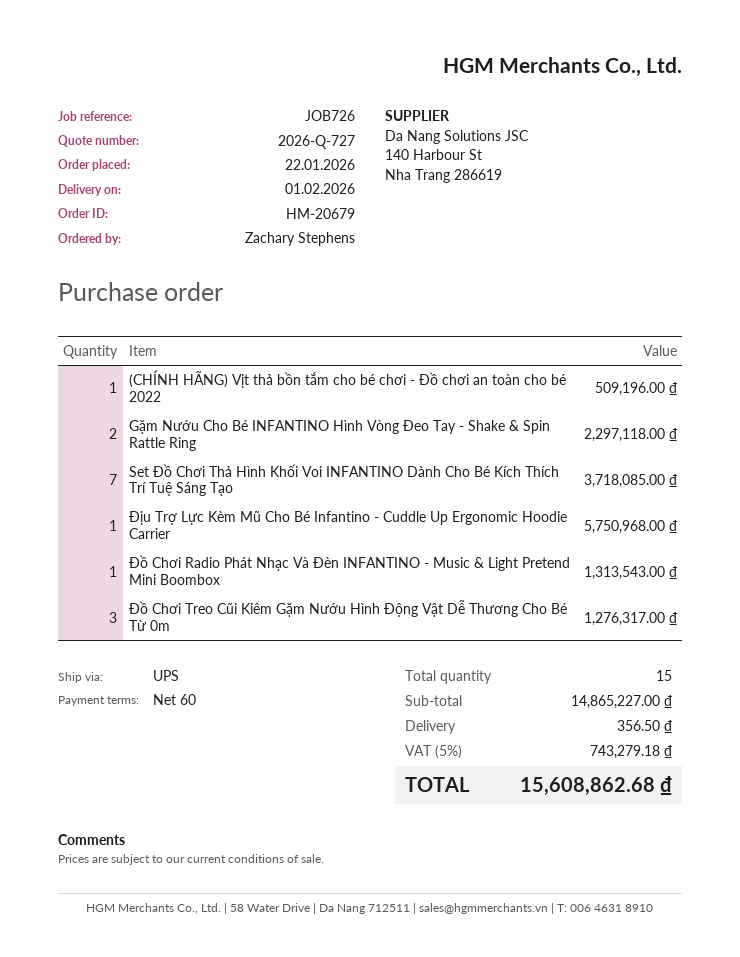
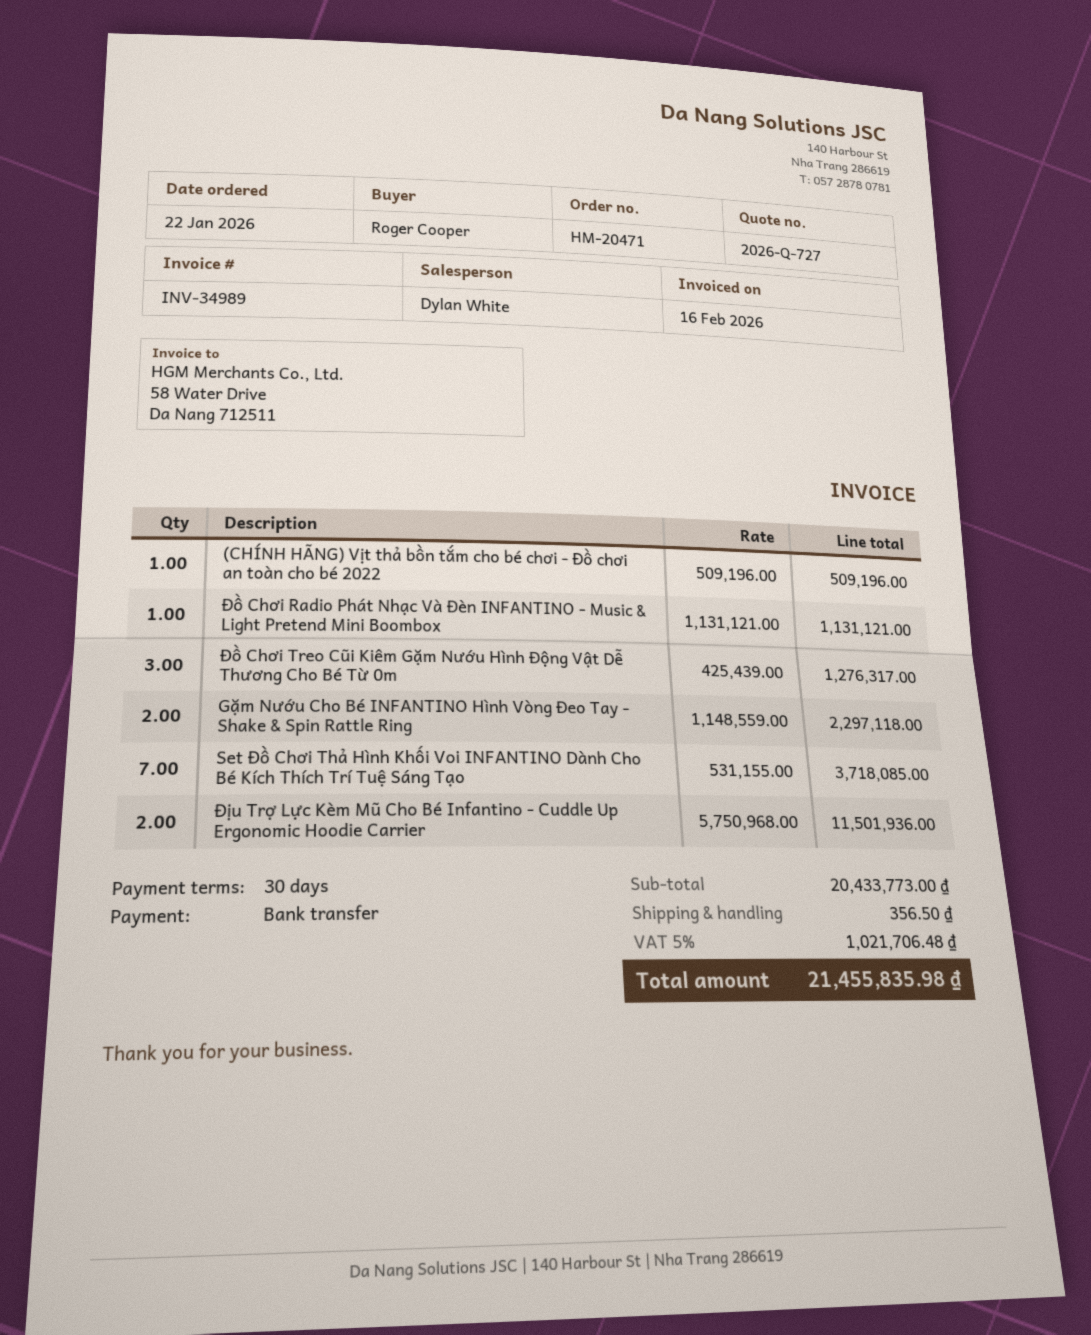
order number: HM-20679 -> HM-20471
payment terms: 60 days -> 30 days
ordered by: Zachary Stephens -> Roger Cooper
Địu Trợ Lực Kèm Mũ Cho Bé Infantino - Cuddle Up Ergonomic Hoodie Carrier: 1 for 5750968.00 -> 2 for 11501936.00
Đồ Chơi Radio Phát Nhạc Và Đèn INFANTINO - Music & Light Pretend Mini Boombox: 1 for 1313543.00 -> 1 for 1131121.00
subtotal: 14865227.00 -> 20433773.00
tax: 5% = 743279.18 -> 5% = 1021706.48
total: 15608862.68 -> 21455835.98

